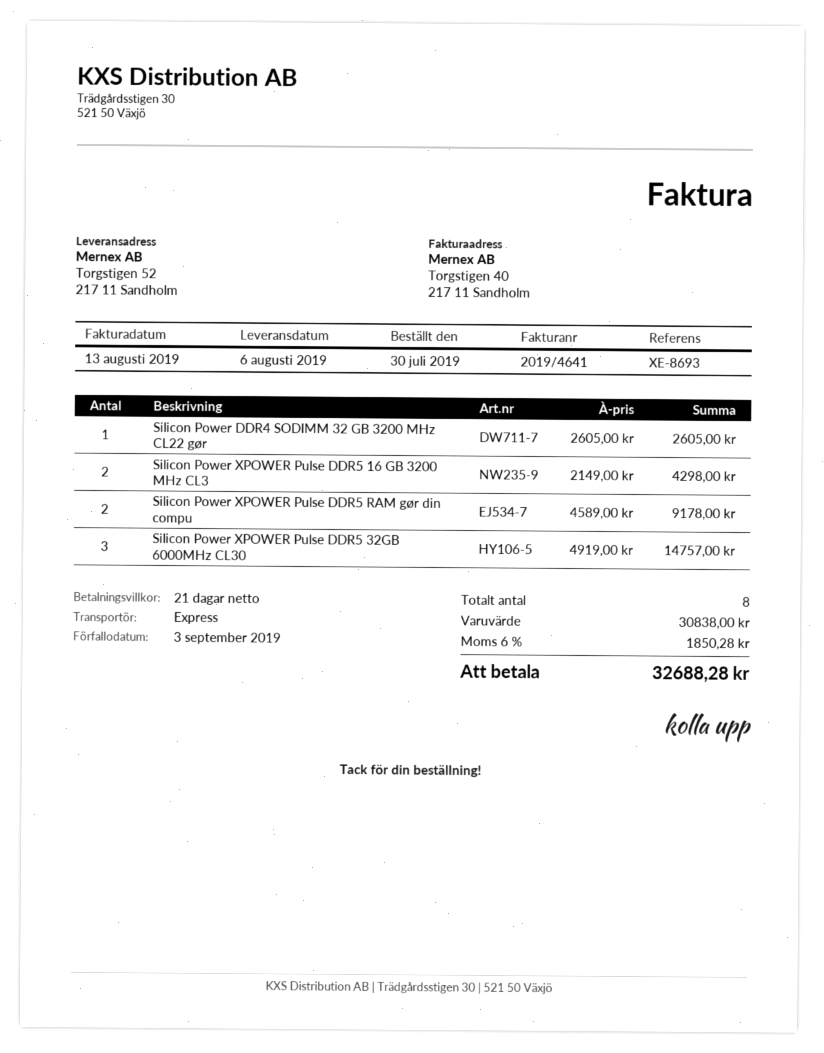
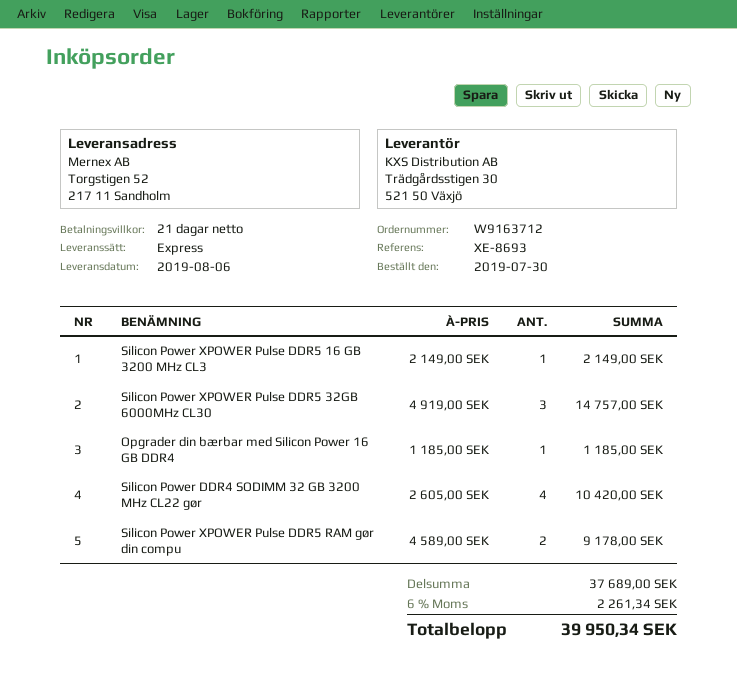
Silicon Power DDR4 SODIMM 32 GB 3200 MHz CL22 gør: 1 x 2605.00 = 2605.00 -> 4 x 2605.00 = 10420.00
Silicon Power XPOWER Pulse DDR5 16 GB 3200 MHz CL3: 2 x 2149.00 = 4298.00 -> 1 x 2149.00 = 2149.00
Opgrader din bærbar med Silicon Power 16 GB DDR4: none -> 1 x 1185.00 = 1185.00
subtotal: 30838.00 -> 37689.00
tax: 6% = 1850.28 -> 6% = 2261.34
total: 32688.28 -> 39950.34

